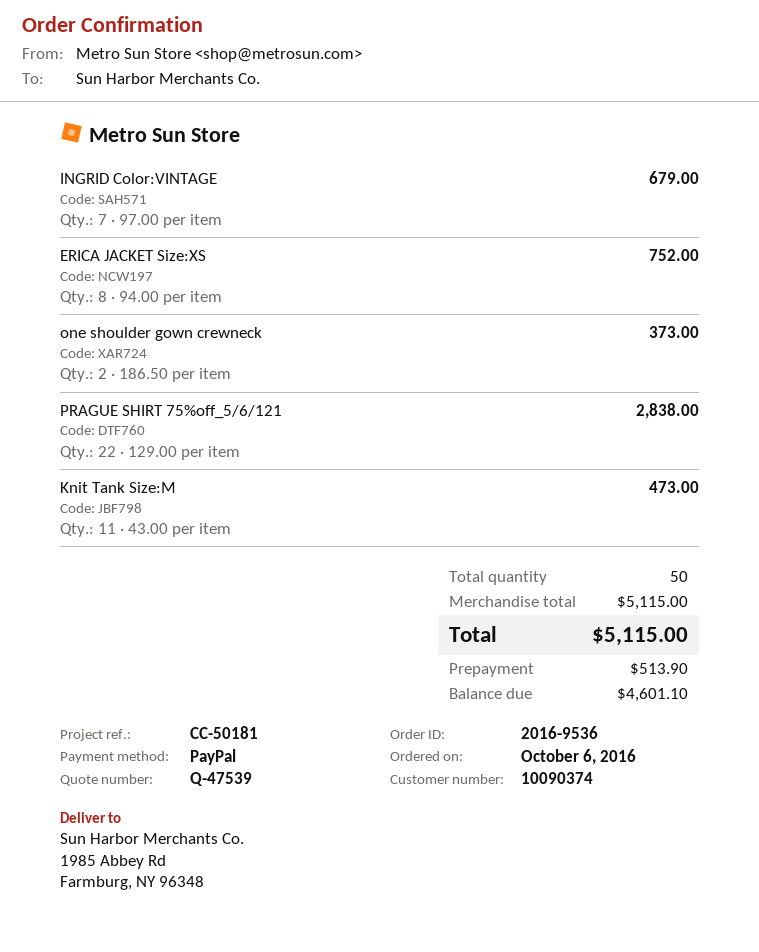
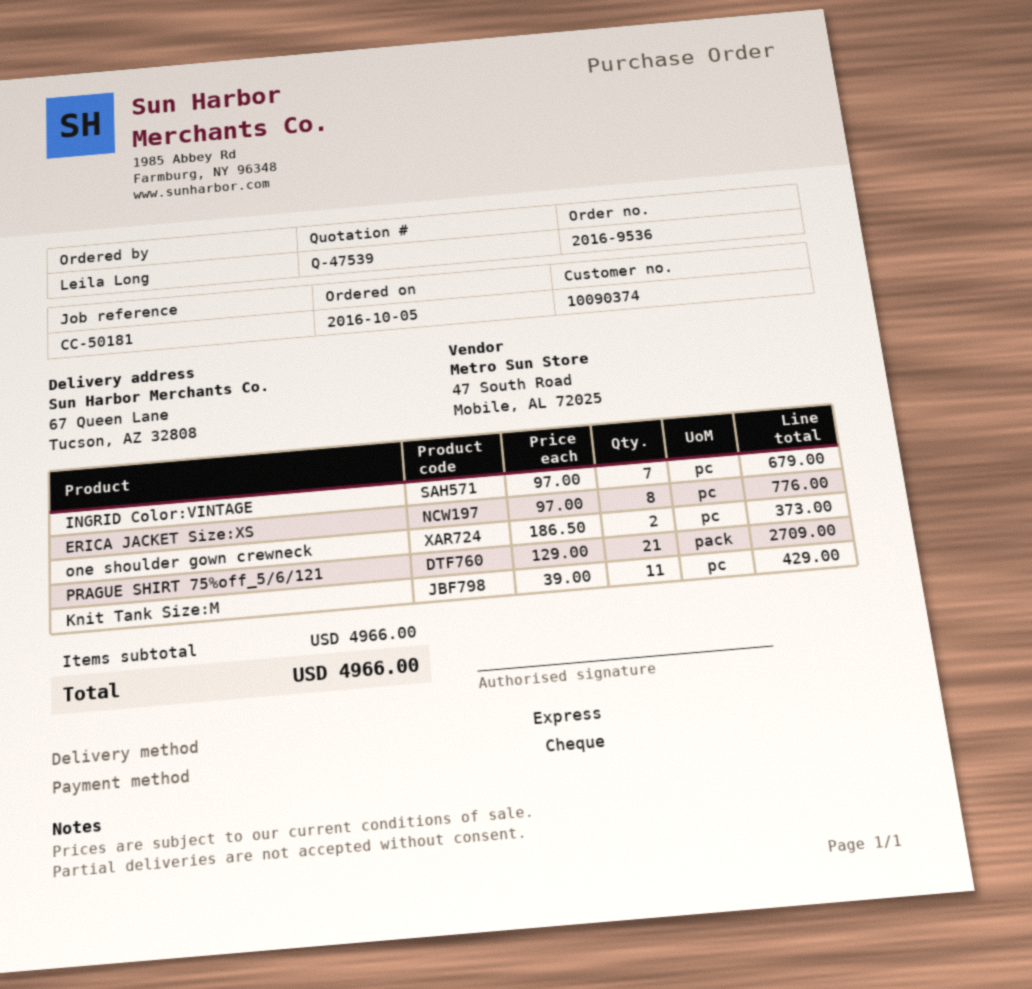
order date: 2016-10-06 -> 2016-10-05
payment method: PayPal -> cheque
ship to: 1985 Abbey Rd, Farmburg, NY 96348 -> 67 Queen Lane, Tucson, AZ 32808
ERICA JACKET Size:XS: 8 x 94.00 = 752.00 -> 8 x 97.00 = 776.00
PRAGUE SHIRT 75%off_5/6/121: 22 x 129.00 = 2838.00 -> 21 x 129.00 = 2709.00
Knit Tank Size:M: 11 x 43.00 = 473.00 -> 11 x 39.00 = 429.00
subtotal: 5115.00 -> 4966.00
total: 5115.00 -> 4966.00

